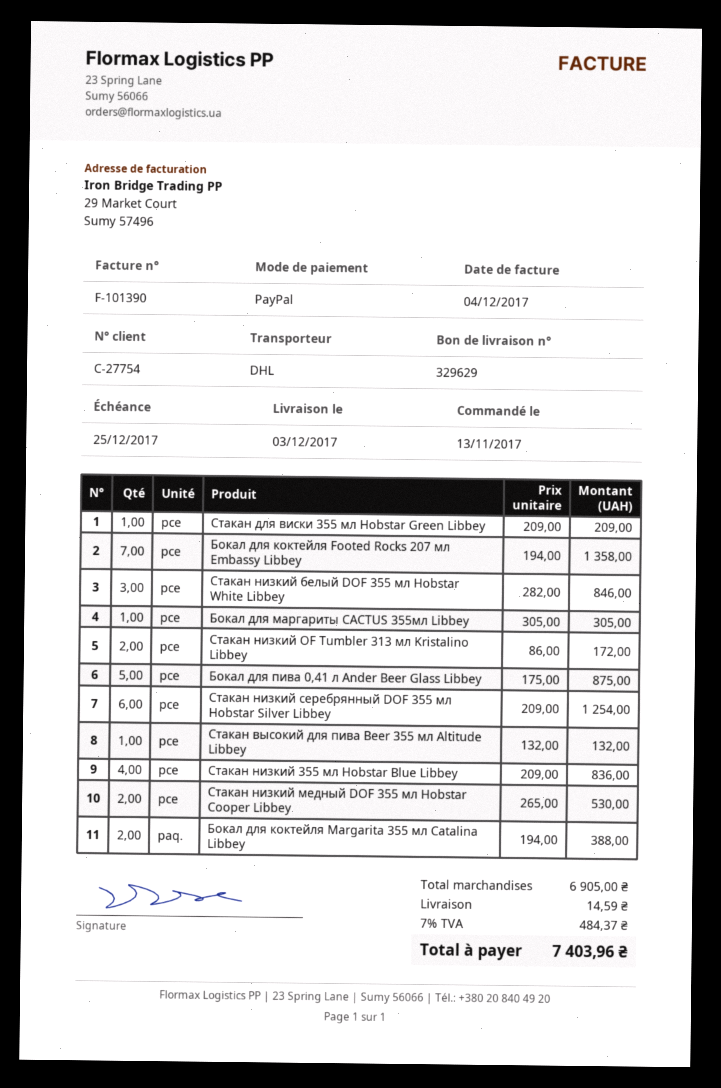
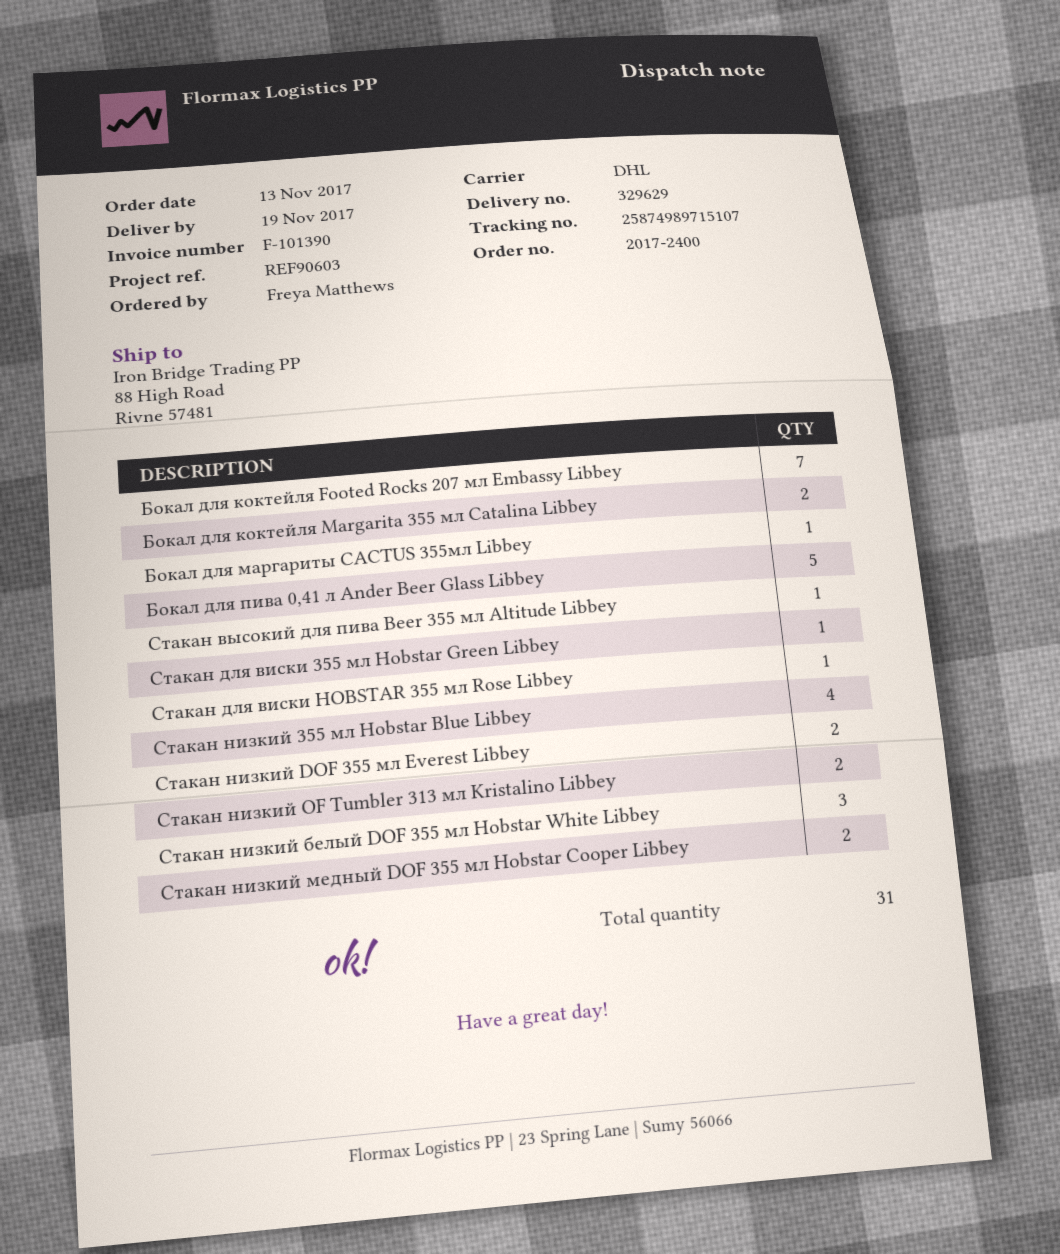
delivery date: 2017-12-03 -> 2017-11-19
Стакан низкий серебрянный DOF 355 мл Hobstar Silver Libbey: 6 -> none
Стакан для виски HOBSTAR 355 мл Rose Libbey: none -> 1
Стакан низкий DOF 355 мл Everest Libbey: none -> 2

